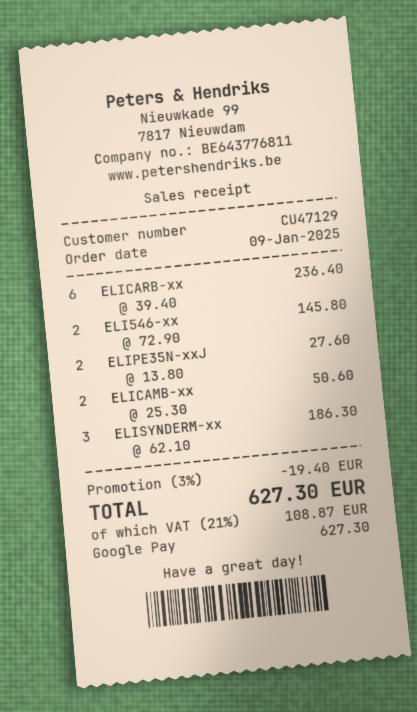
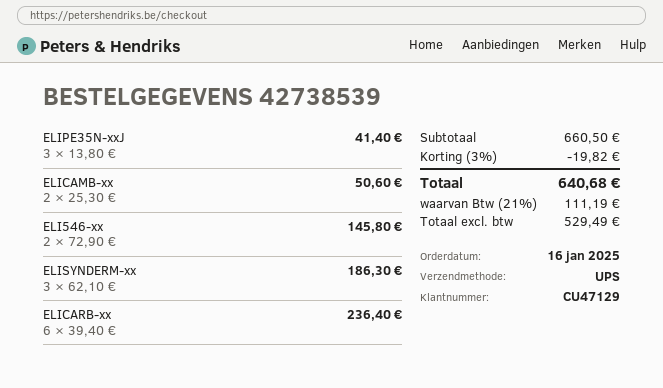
order date: 2025-01-09 -> 2025-01-16
ELIPE35N-xxJ: 2 x 13.80 = 27.60 -> 3 x 13.80 = 41.40
discount: 3% = 19.40 -> 3% = 19.82
tax: 21% = 108.87 -> 21% = 111.19
total: 627.30 -> 640.68

